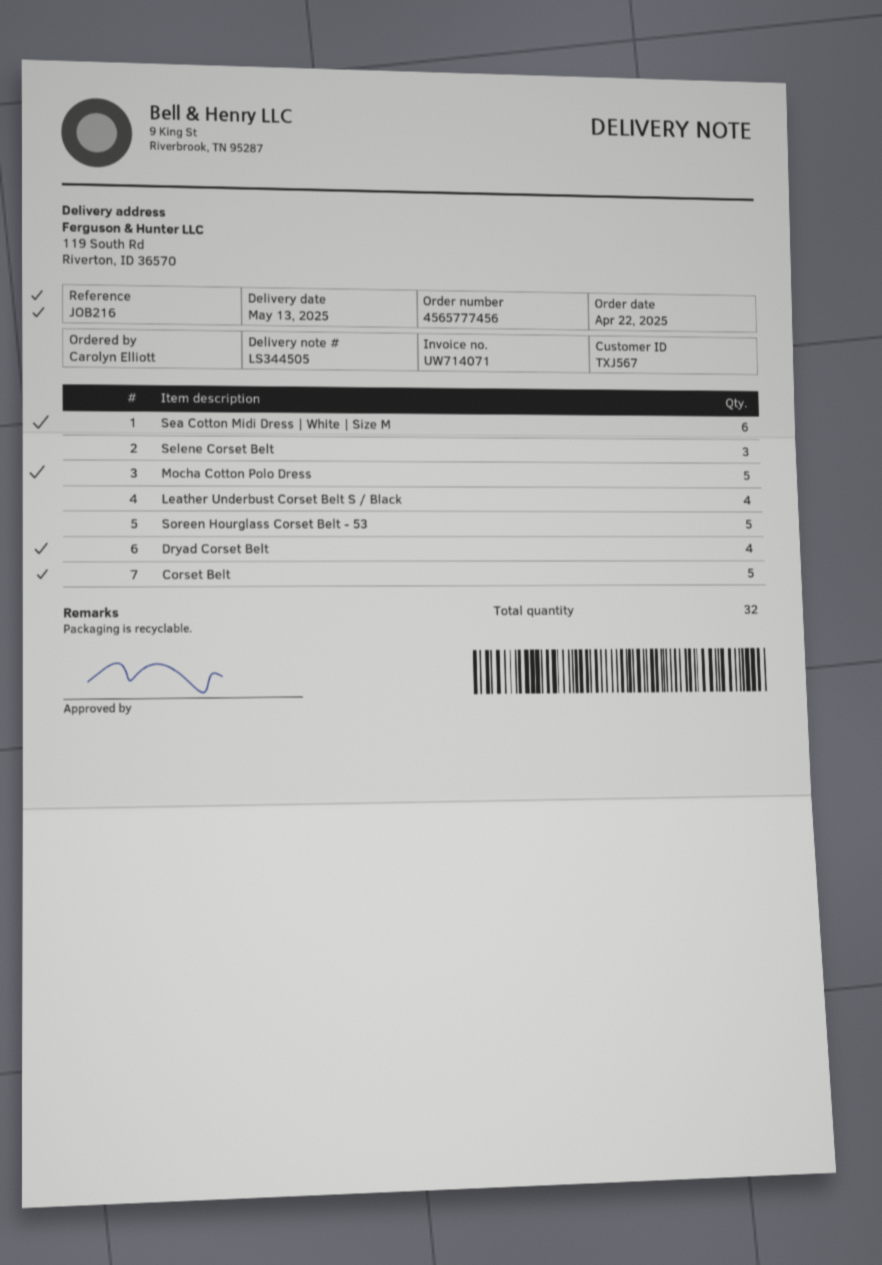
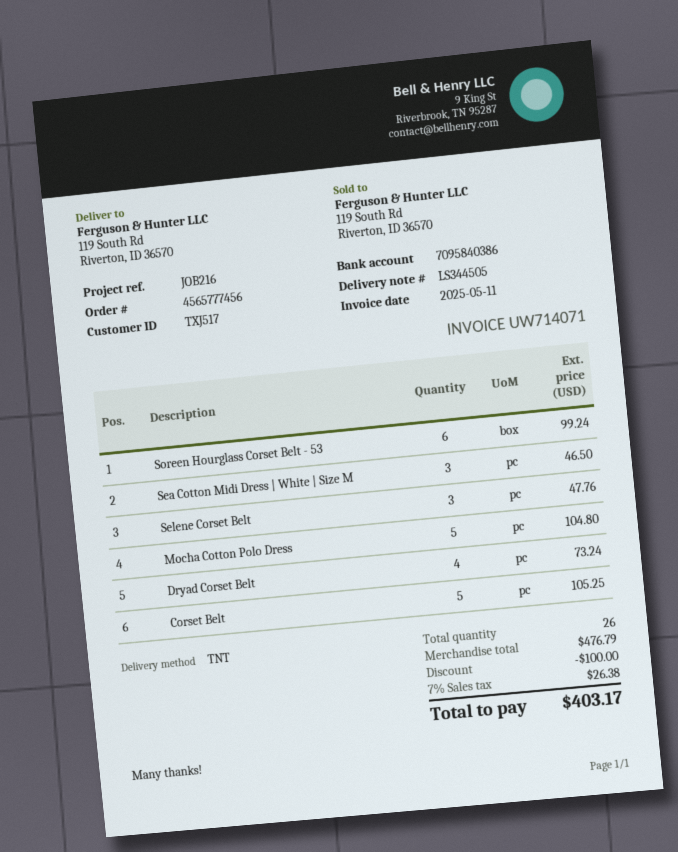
customer number: TXJ567 -> TXJ517
Sea Cotton Midi Dress | White | Size M: 6 -> 3
Leather Underbust Corset Belt S / Black: 4 -> none
Soreen Hourglass Corset Belt - 53: 5 -> 6
total quantity: 32 -> 26

